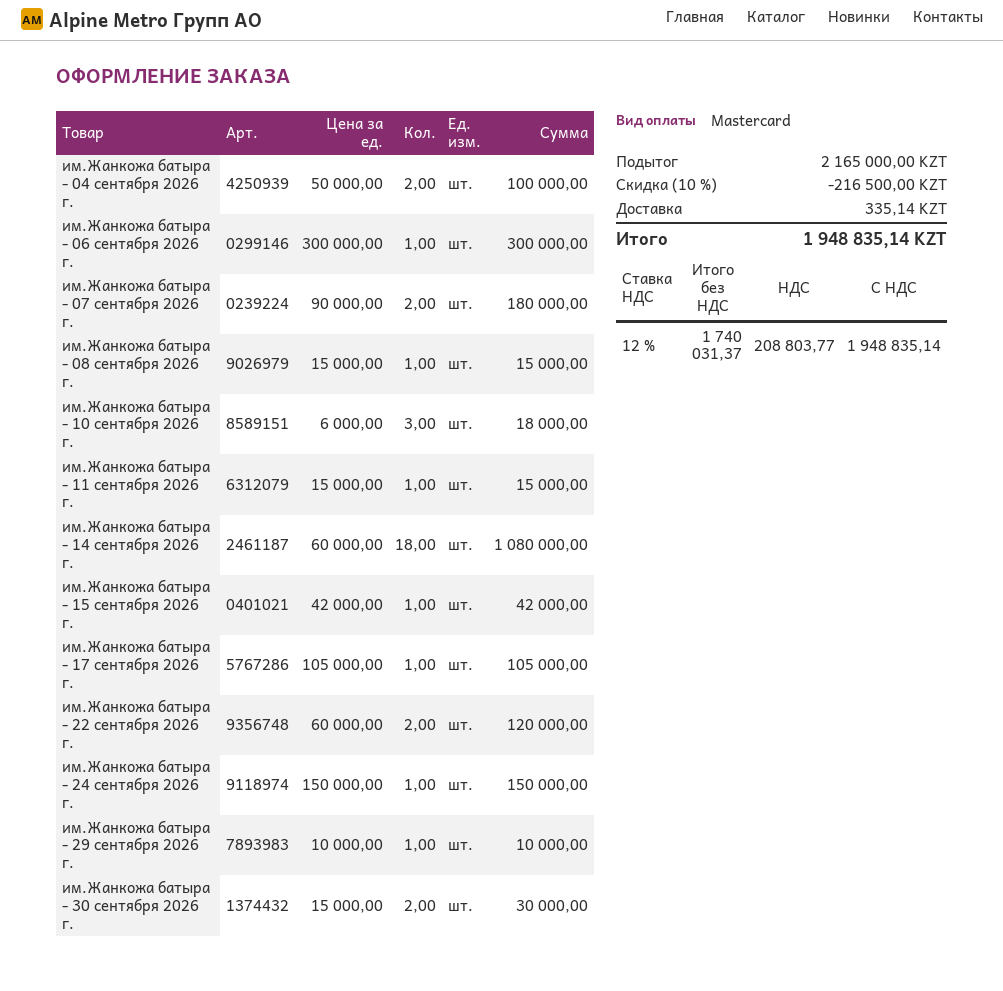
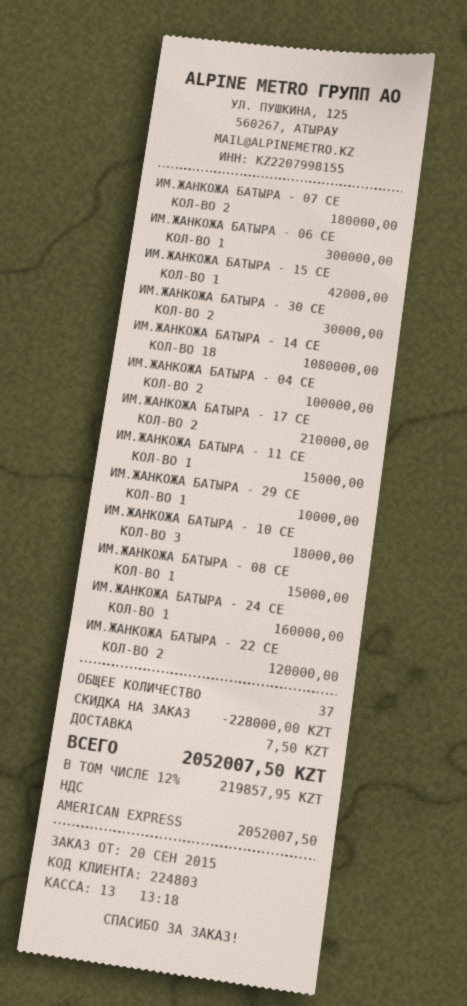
payment method: Mastercard -> American Express
им.Жанкожа батыра - 17 сентября 2026 г.: 1 for 105000.00 -> 2 for 210000.00
им.Жанкожа батыра - 24 сентября 2026 г.: 1 for 150000.00 -> 1 for 160000.00
discount: 216500.00 -> 228000.00
shipping: 335.14 -> 7.50
tax: 12% = 208803.77 -> 12% = 219857.95
total: 1948835.14 -> 2052007.50

